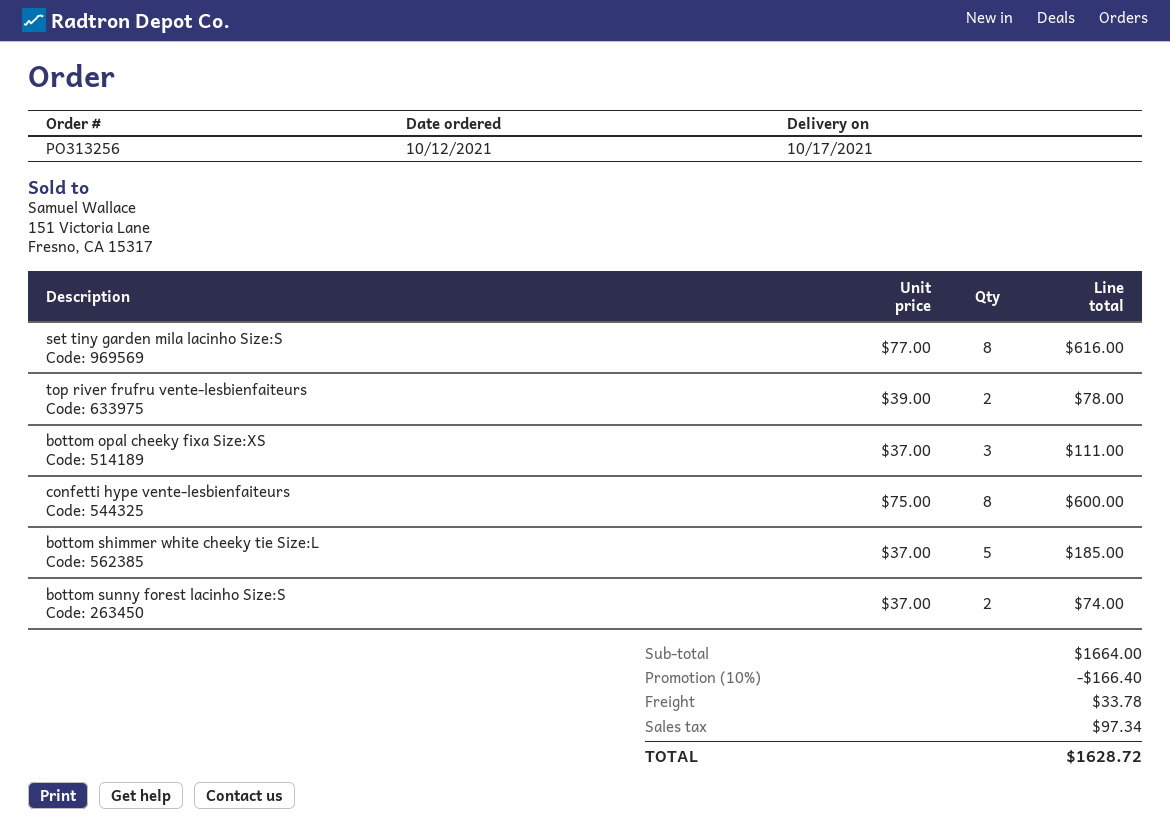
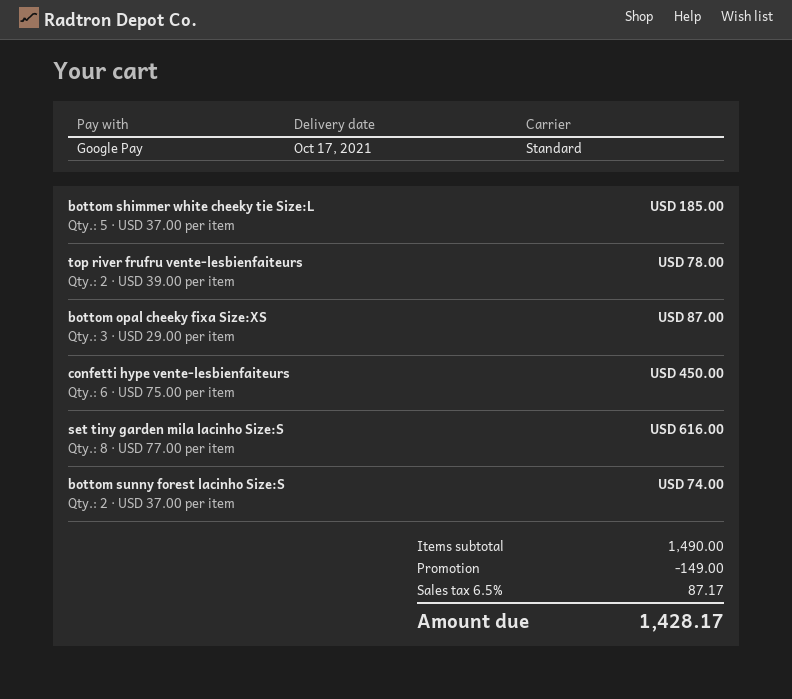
bottom opal cheeky fixa Size:XS: 3 x 37.00 = 111.00 -> 3 x 29.00 = 87.00
confetti hype vente-lesbienfaiteurs: 8 x 75.00 = 600.00 -> 6 x 75.00 = 450.00
subtotal: 1664.00 -> 1490.00
discount: 166.40 -> 149.00
shipping: 33.78 -> none
tax: 97.34 -> 87.17
total: 1628.72 -> 1428.17

